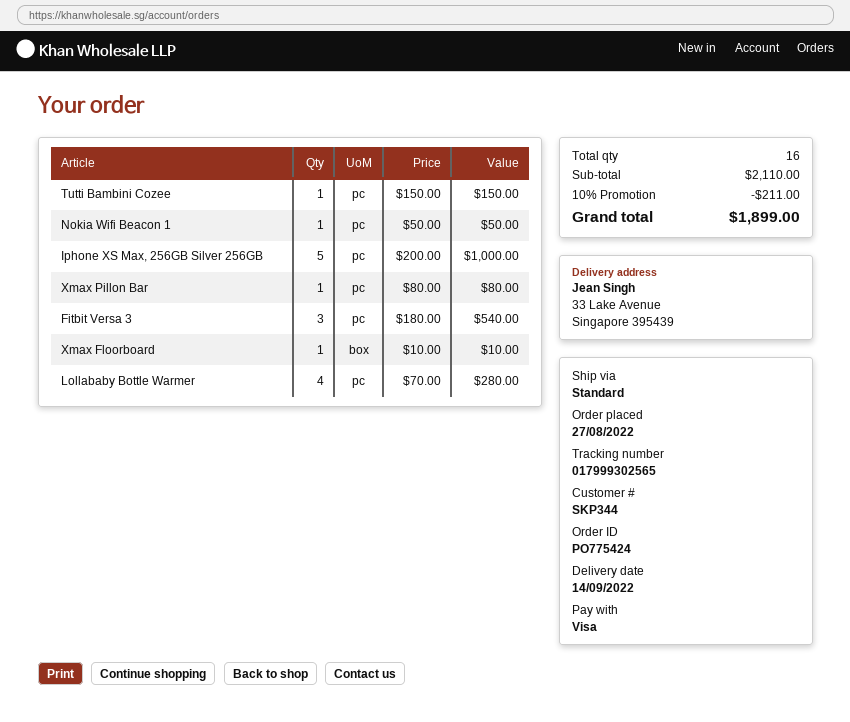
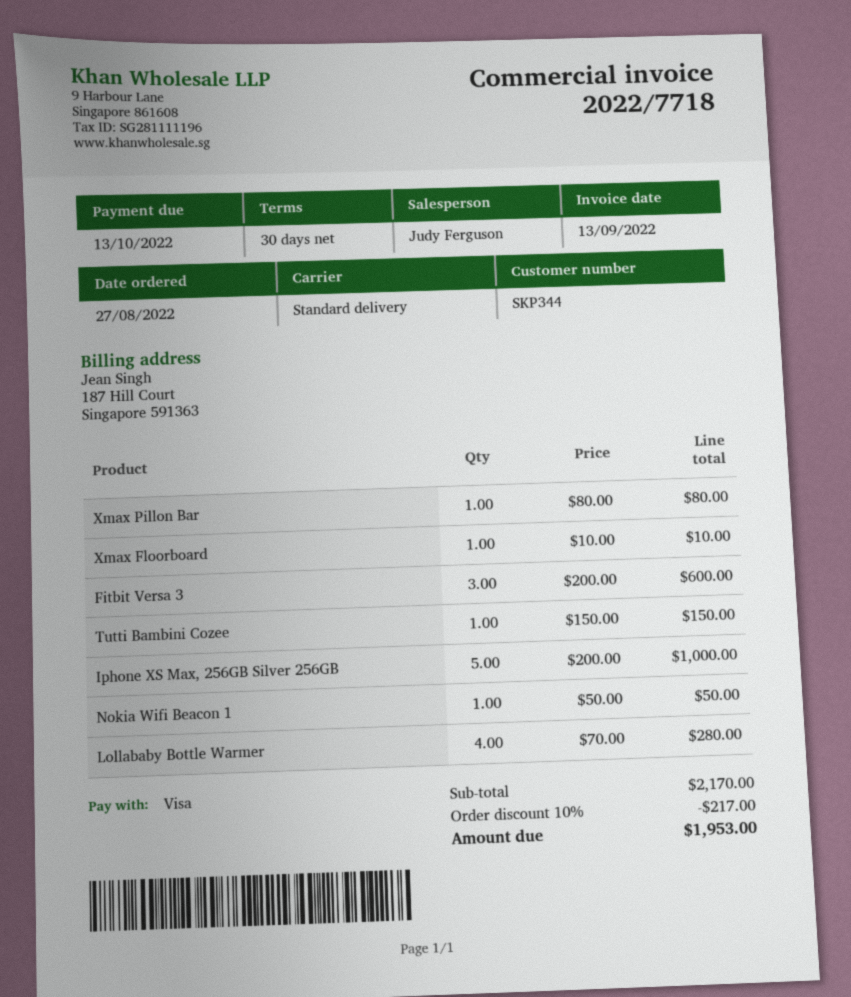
Fitbit Versa 3: 3 x 180.00 = 540.00 -> 3 x 200.00 = 600.00
subtotal: 2110.00 -> 2170.00
discount: 10% = 211.00 -> 10% = 217.00
total: 1899.00 -> 1953.00

